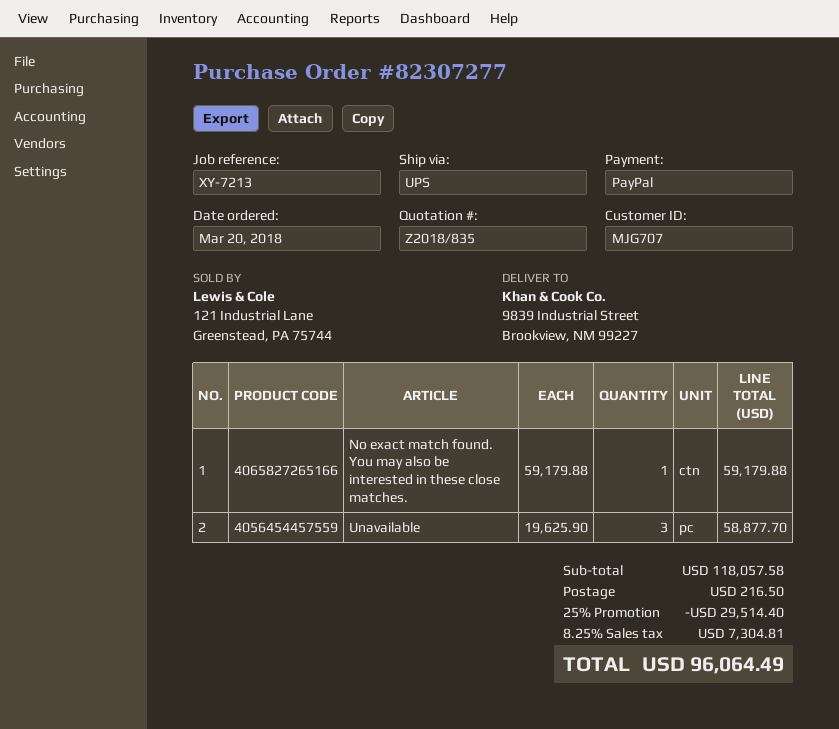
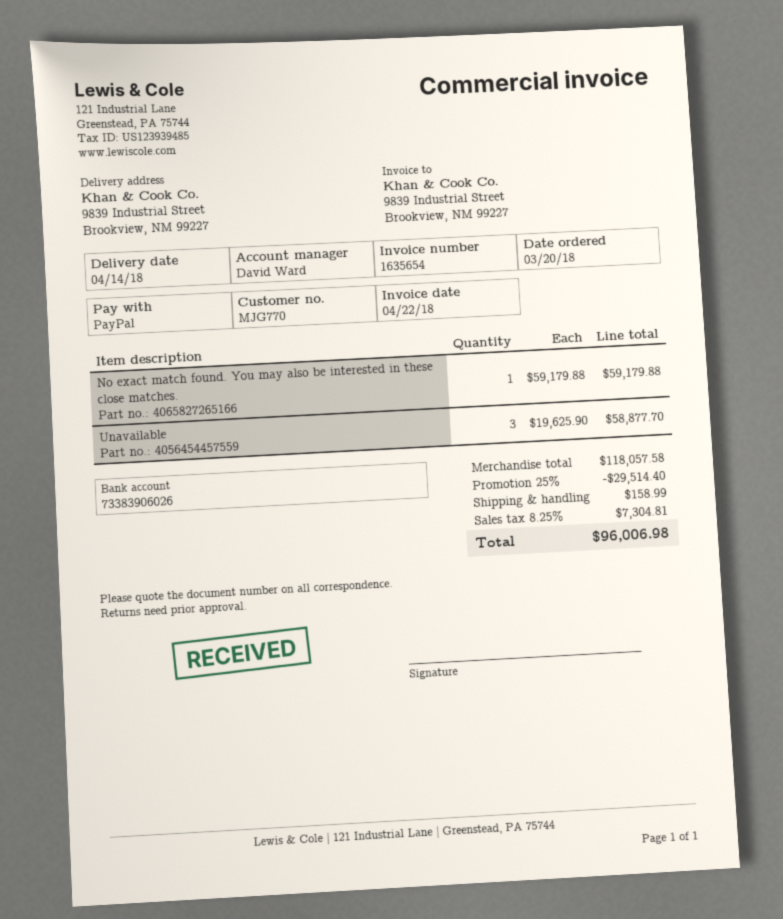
customer number: MJG707 -> MJG770
shipping: 216.50 -> 158.99
total: 96064.49 -> 96006.98

